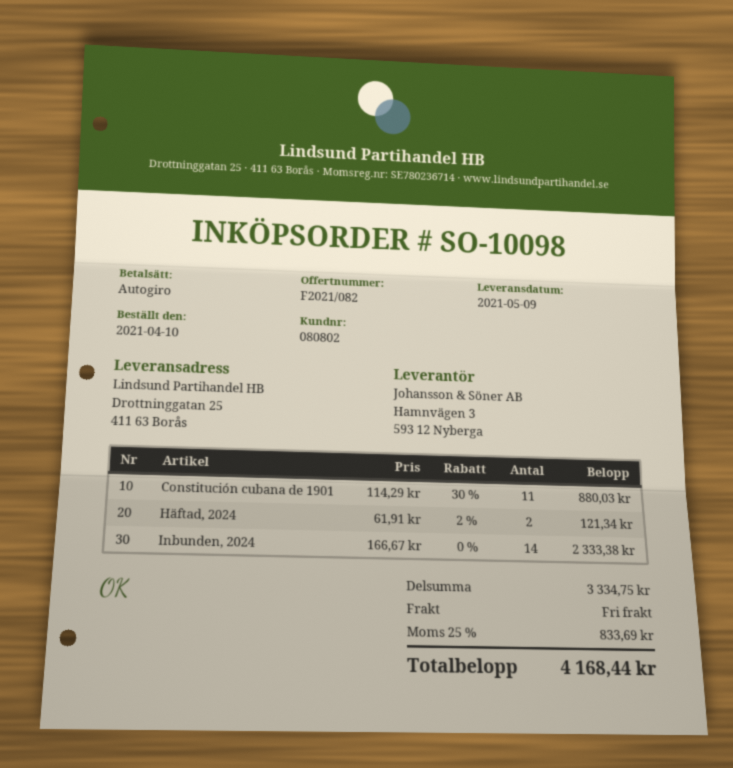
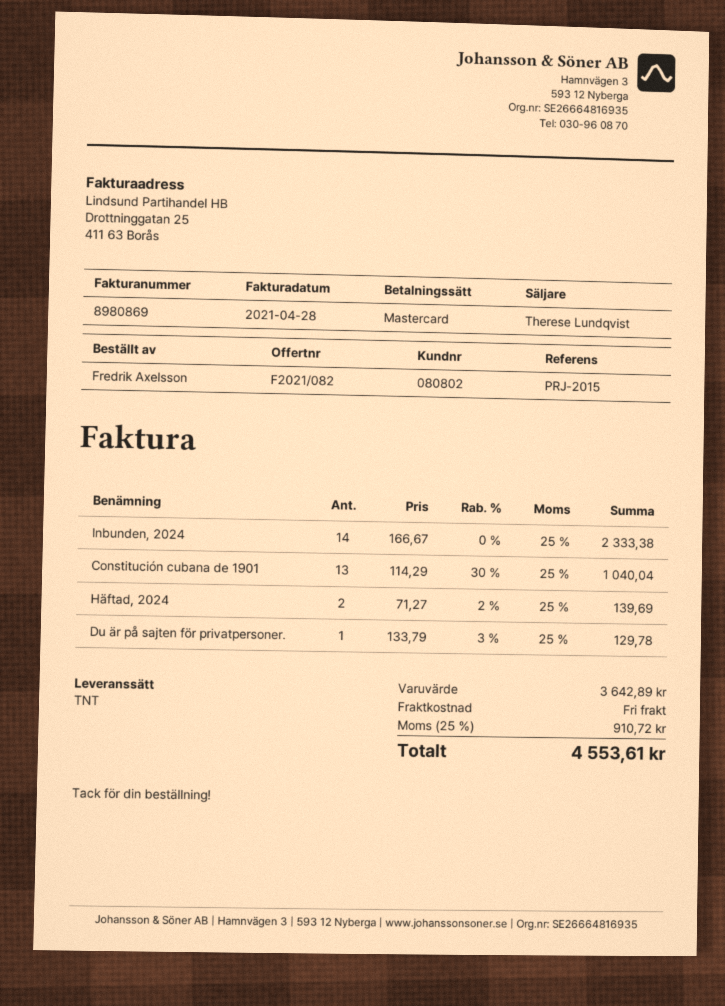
payment method: direct debit -> Mastercard
Constitución cubana de 1901: 11 x 114.29 - 30% = 880.03 -> 13 x 114.29 - 30% = 1040.04
Häftad, 2024: 2 x 61.91 - 2% = 121.34 -> 2 x 71.27 - 2% = 139.69
Du är på sajten för privatpersoner.: none -> 1 x 133.79 - 3% = 129.78
subtotal: 3334.75 -> 3642.89
tax: 25% = 833.69 -> 25% = 910.72
total: 4168.44 -> 4553.61

